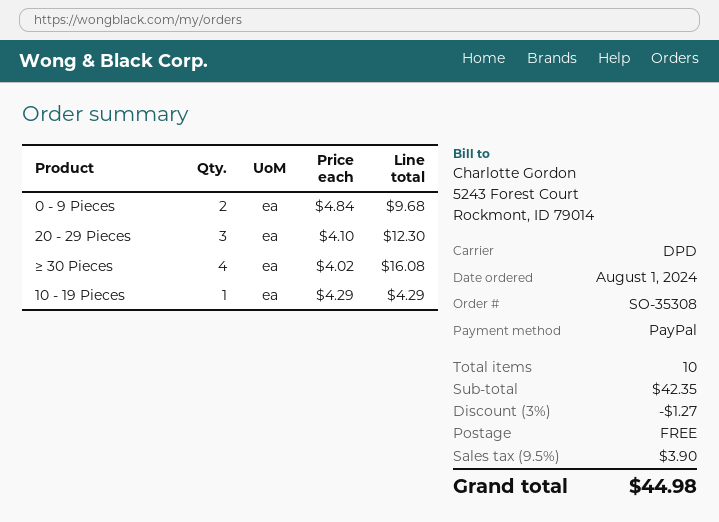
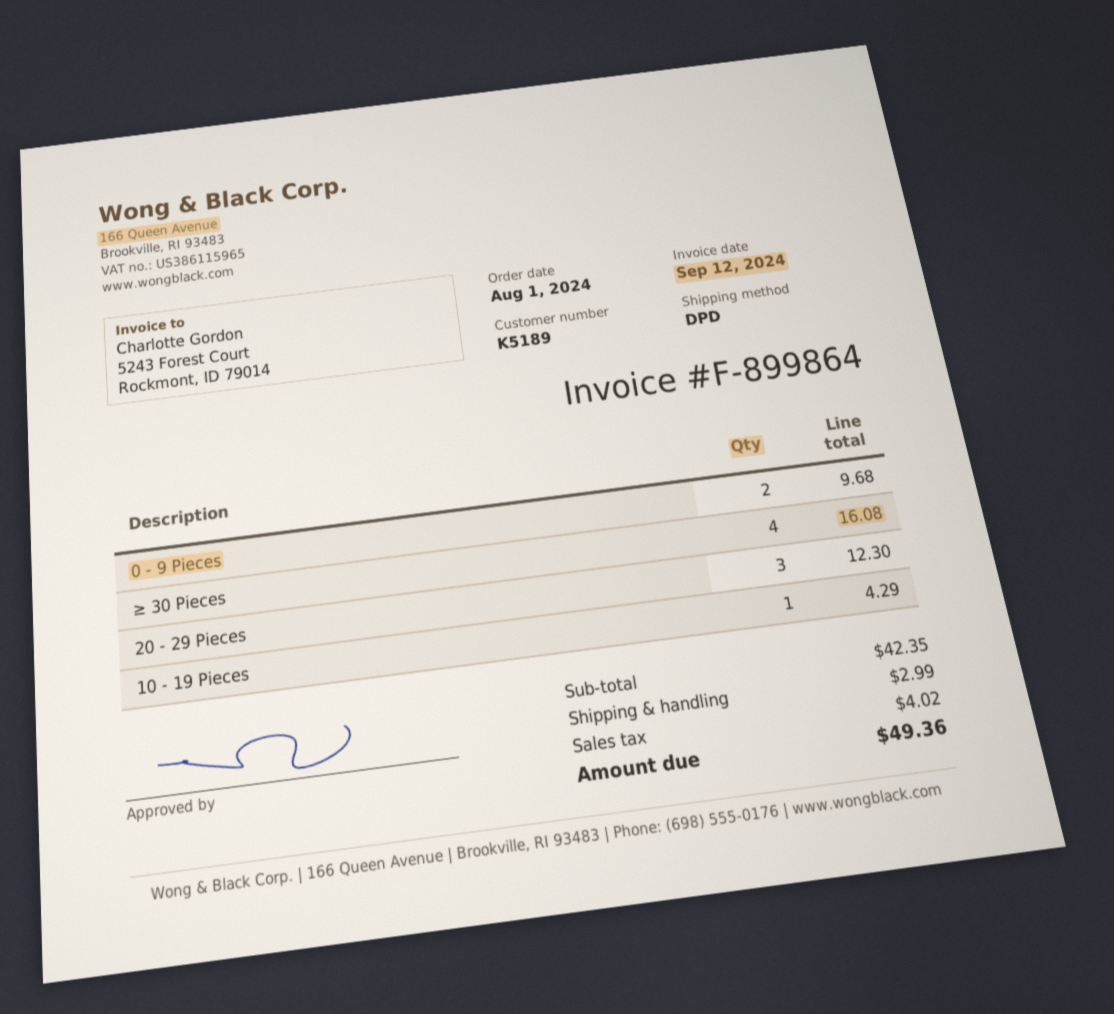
discount: 3% = 1.27 -> none
shipping: 0.00 -> 2.99
tax: 3.90 -> 4.02
total: 44.98 -> 49.36

